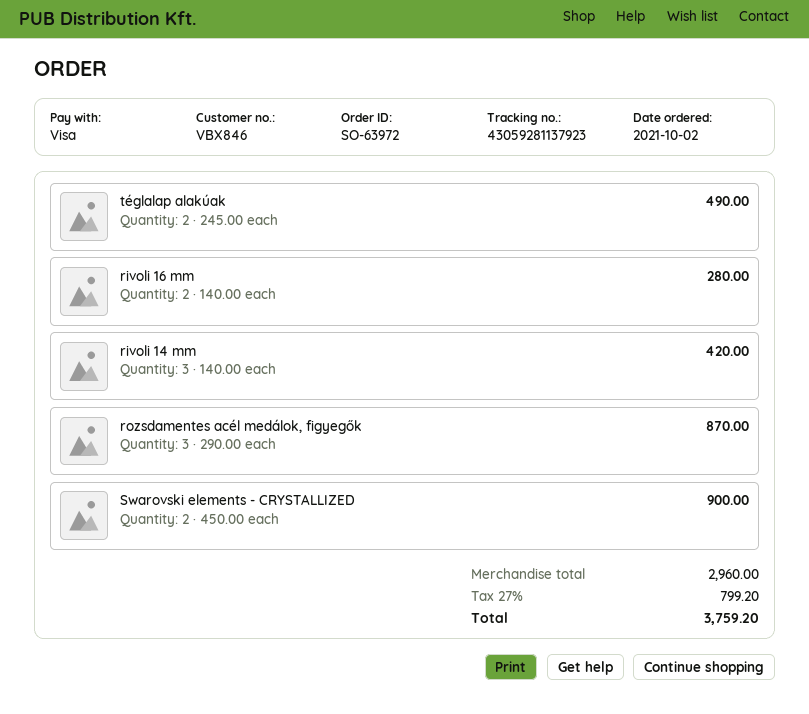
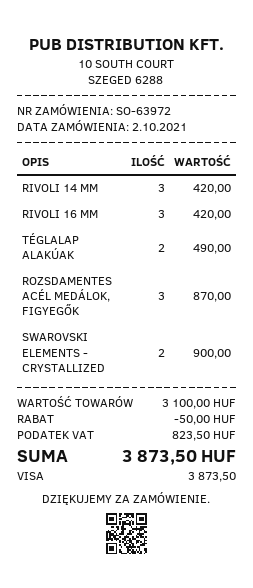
rivoli 16 mm: 2 for 280.00 -> 3 for 420.00
subtotal: 2960.00 -> 3100.00
discount: none -> 50.00
tax: 799.20 -> 823.50
total: 3759.20 -> 3873.50

